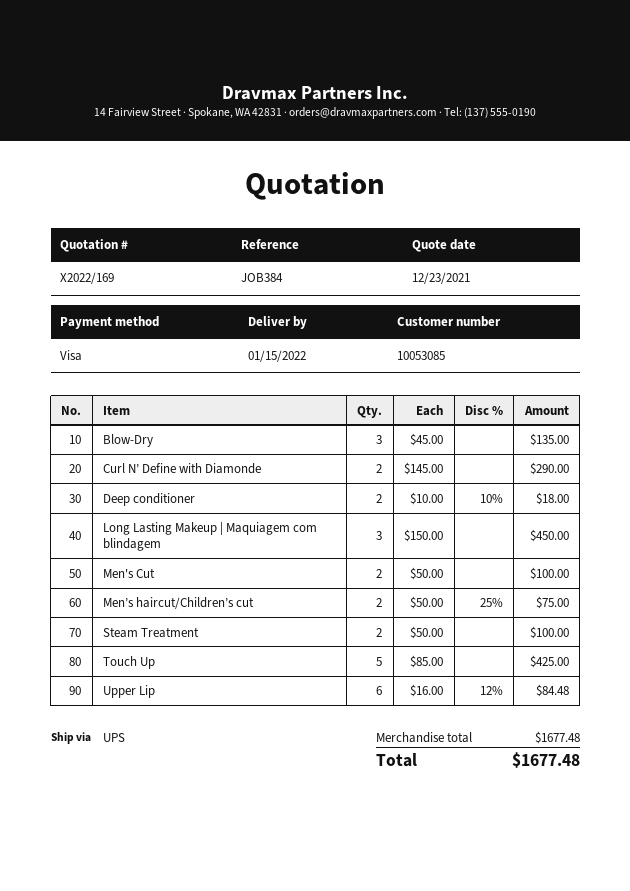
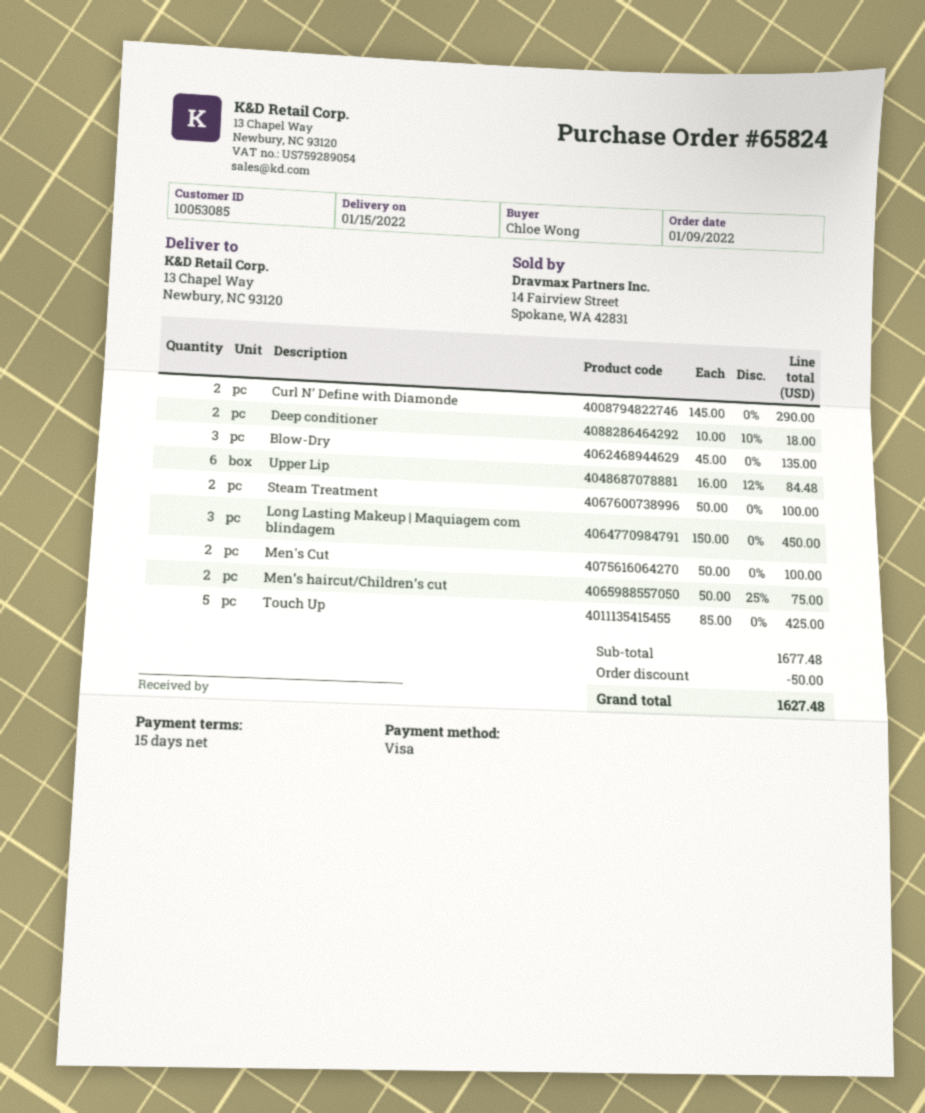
discount: none -> 50.00
total: 1677.48 -> 1627.48

